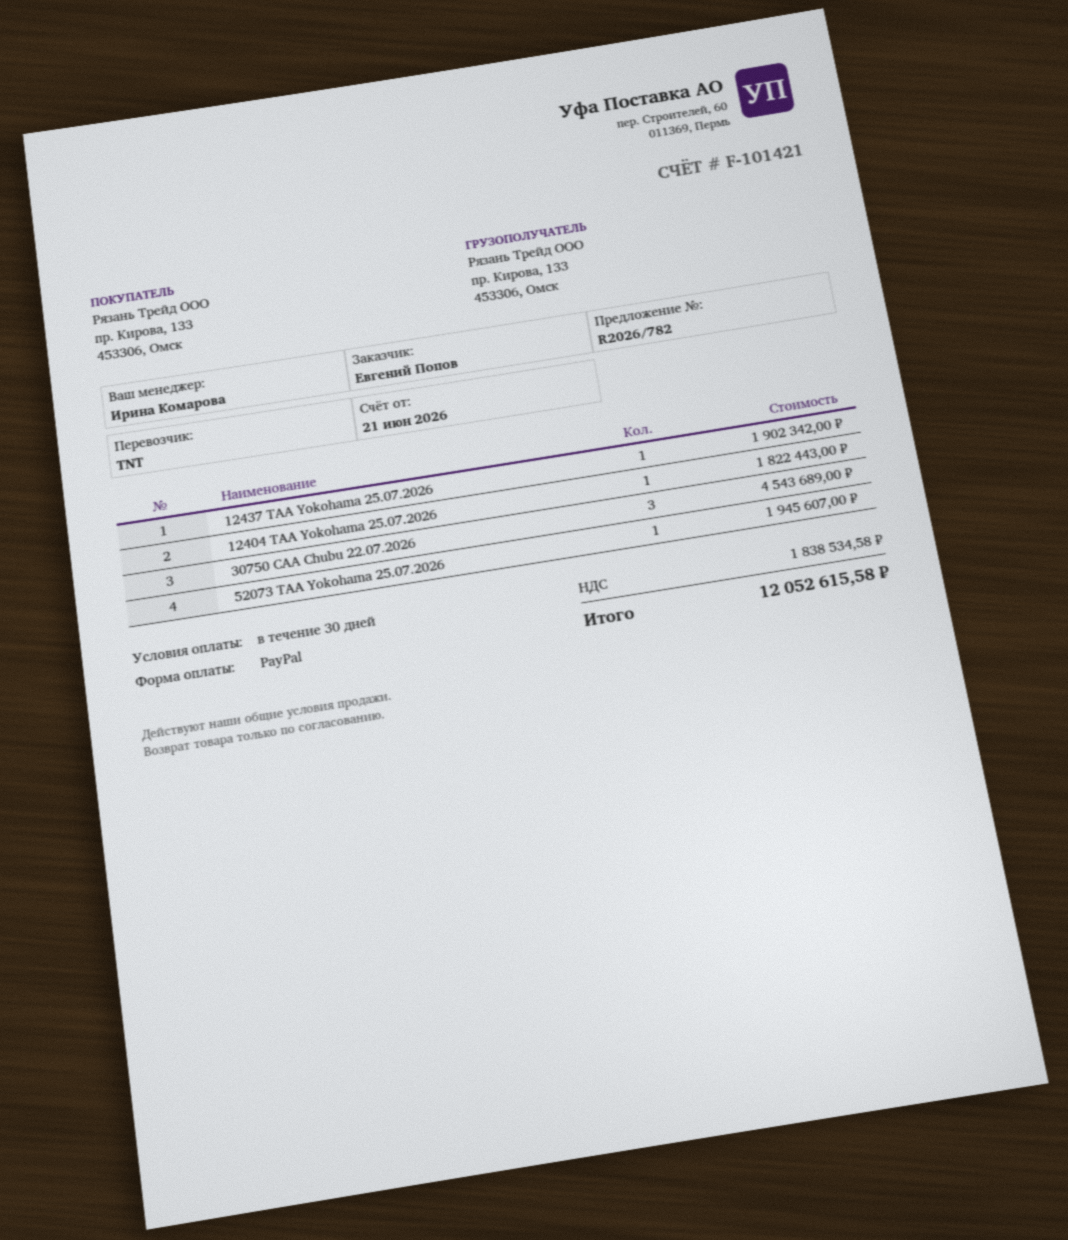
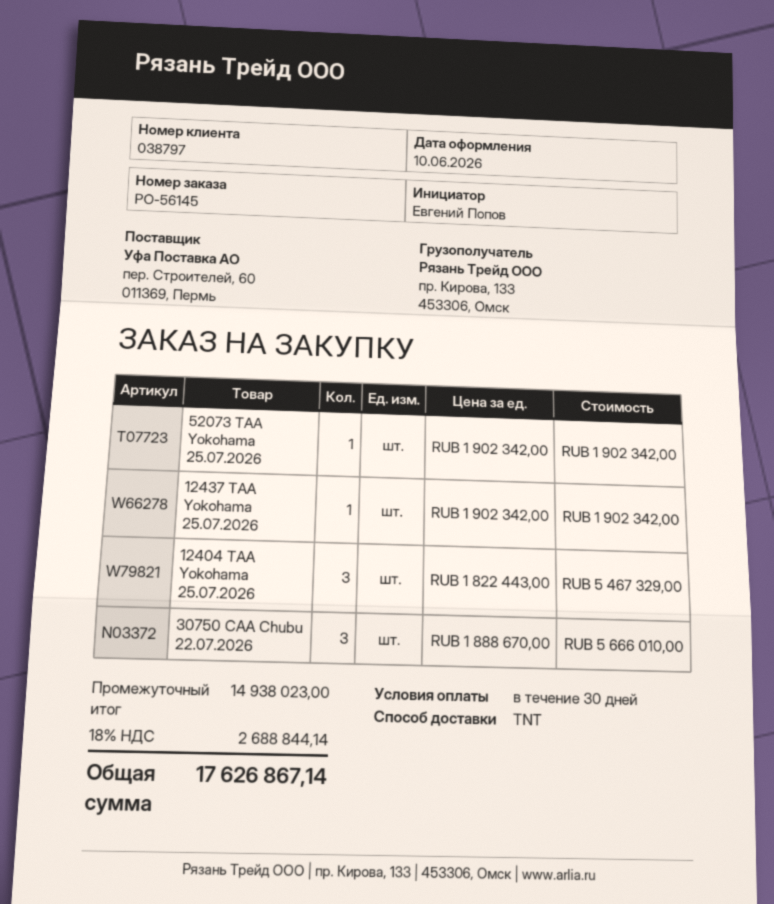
12404 TAA Yokohama 25.07.2026: 1 for 1822443.00 -> 3 for 5467329.00
30750 CAA Chubu 22.07.2026: 3 for 4543689.00 -> 3 for 5666010.00
52073 TAA Yokohama 25.07.2026: 1 for 1945607.00 -> 1 for 1902342.00
tax: 1838534.58 -> 2688844.14
total: 12052615.58 -> 17626867.14

